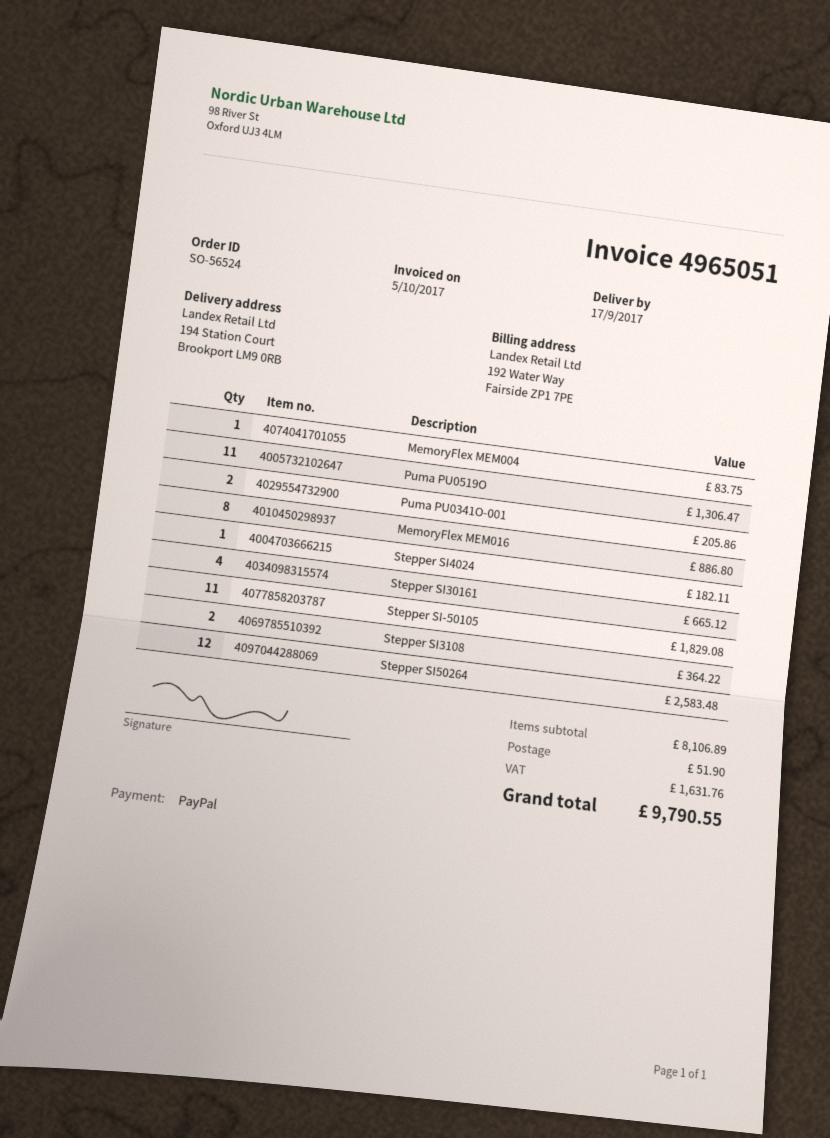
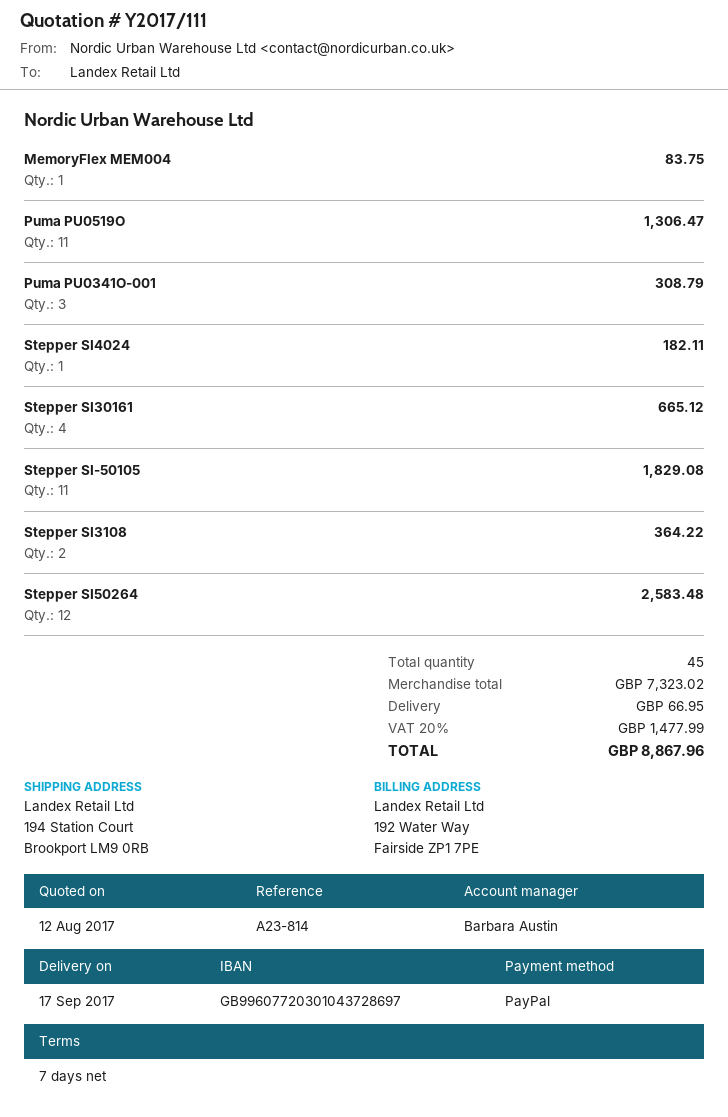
Puma PU0341O-001: 2 for 205.86 -> 3 for 308.79
MemoryFlex MEM016: 8 for 886.80 -> none
subtotal: 8106.89 -> 7323.02
shipping: 51.90 -> 66.95
tax: 1631.76 -> 1477.99
total: 9790.55 -> 8867.96

